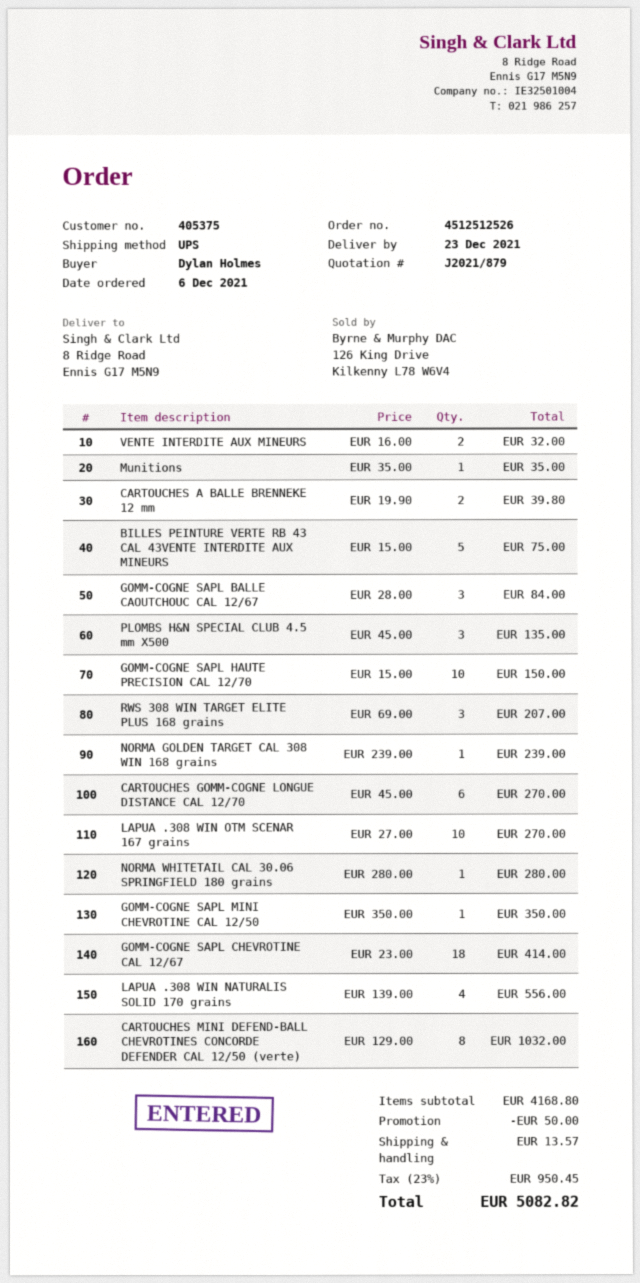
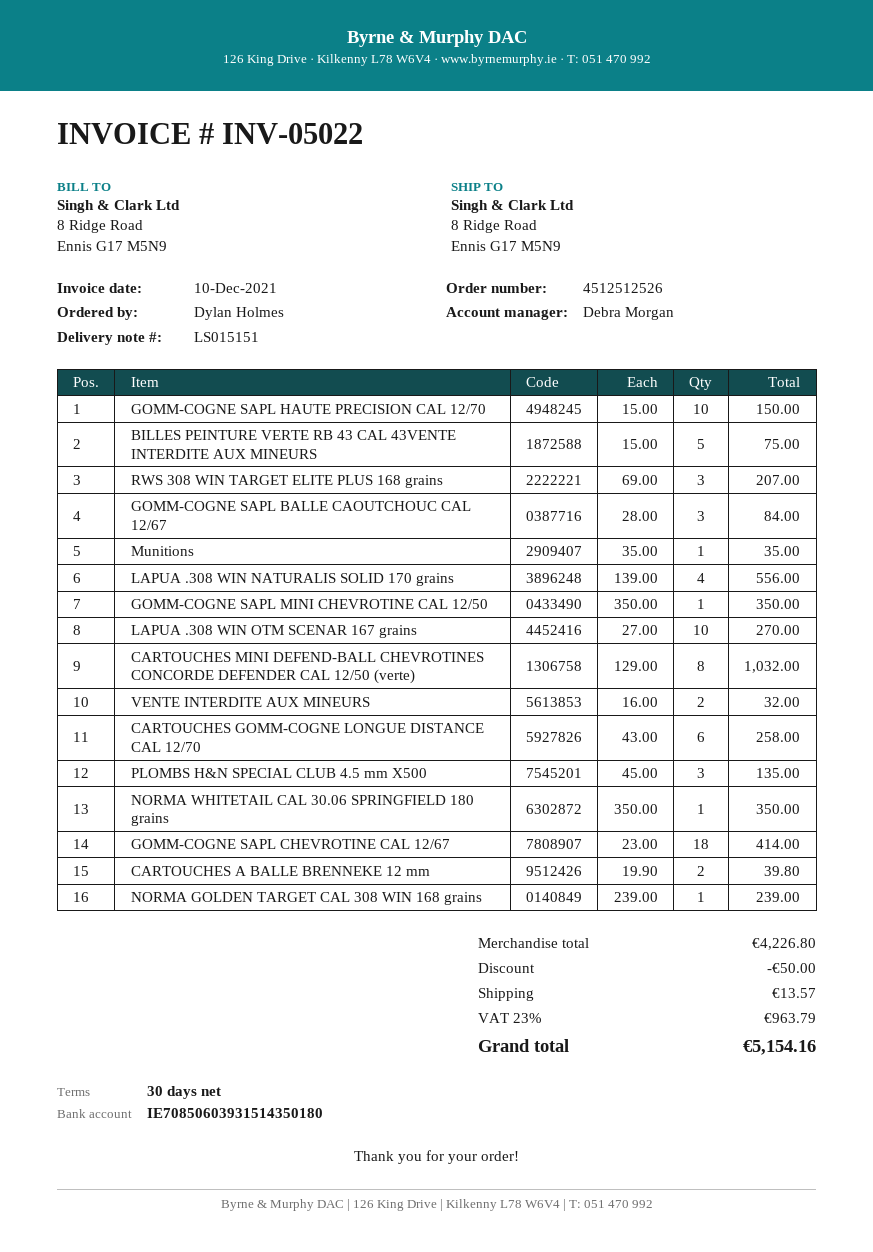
CARTOUCHES GOMM-COGNE LONGUE DISTANCE CAL 12/70: 6 x 45.00 = 270.00 -> 6 x 43.00 = 258.00
NORMA WHITETAIL CAL 30.06 SPRINGFIELD 180 grains: 1 x 280.00 = 280.00 -> 1 x 350.00 = 350.00
subtotal: 4168.80 -> 4226.80
tax: 23% = 950.45 -> 23% = 963.79
total: 5082.82 -> 5154.16

